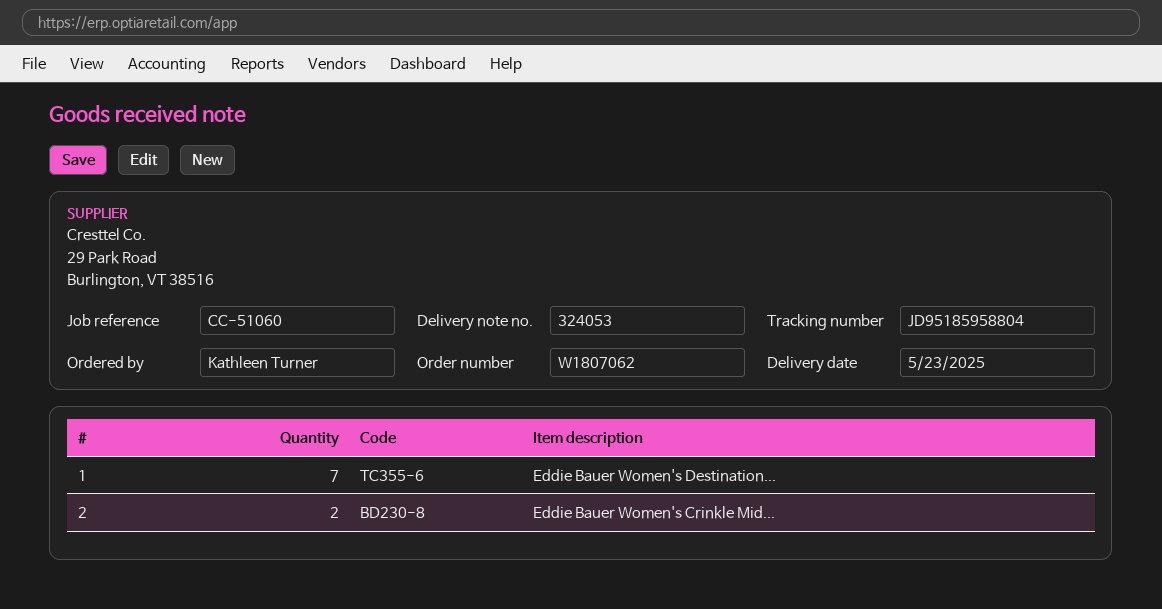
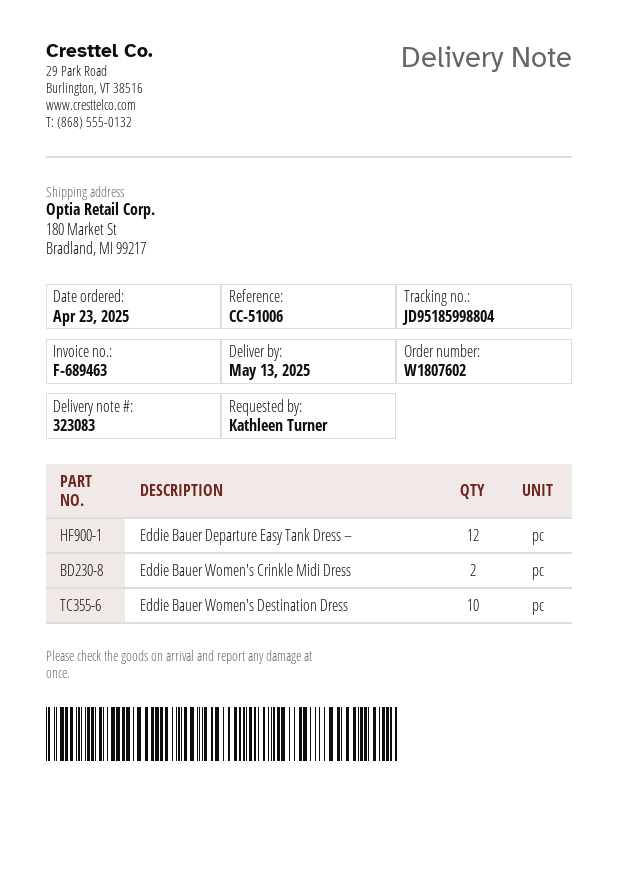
order number: W1807062 -> W1807602
delivery note number: 324053 -> 323083
delivery date: 2025-05-23 -> 2025-05-13
reference: CC-51060 -> CC-51006
tracking number: JD95185958804 -> JD95185998804
Eddie Bauer Women's Destination...: 7 -> 10
Eddie Bauer Departure Easy Tank Dress –: none -> 12

